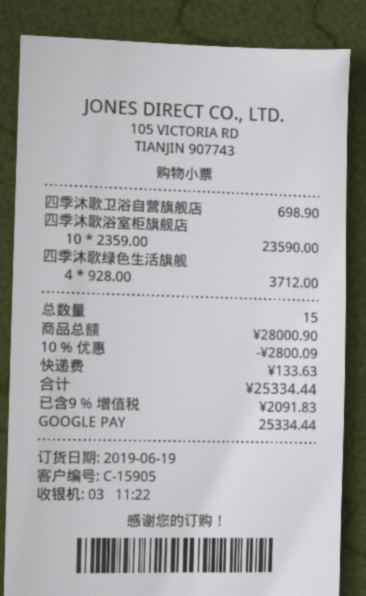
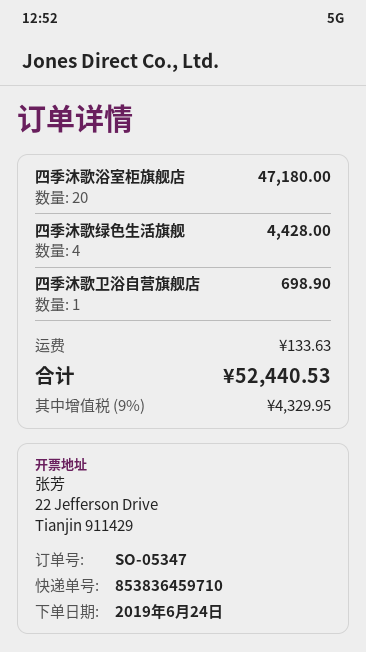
order date: 2019-06-19 -> 2019-06-24
四季沐歌浴室柜旗舰店: 10 for 23590.00 -> 20 for 47180.00
四季沐歌绿色生活旗舰: 4 for 3712.00 -> 4 for 4428.00
discount: 10% = 2800.09 -> none
tax: 9% = 2091.83 -> 9% = 4329.95
total: 25334.44 -> 52440.53

